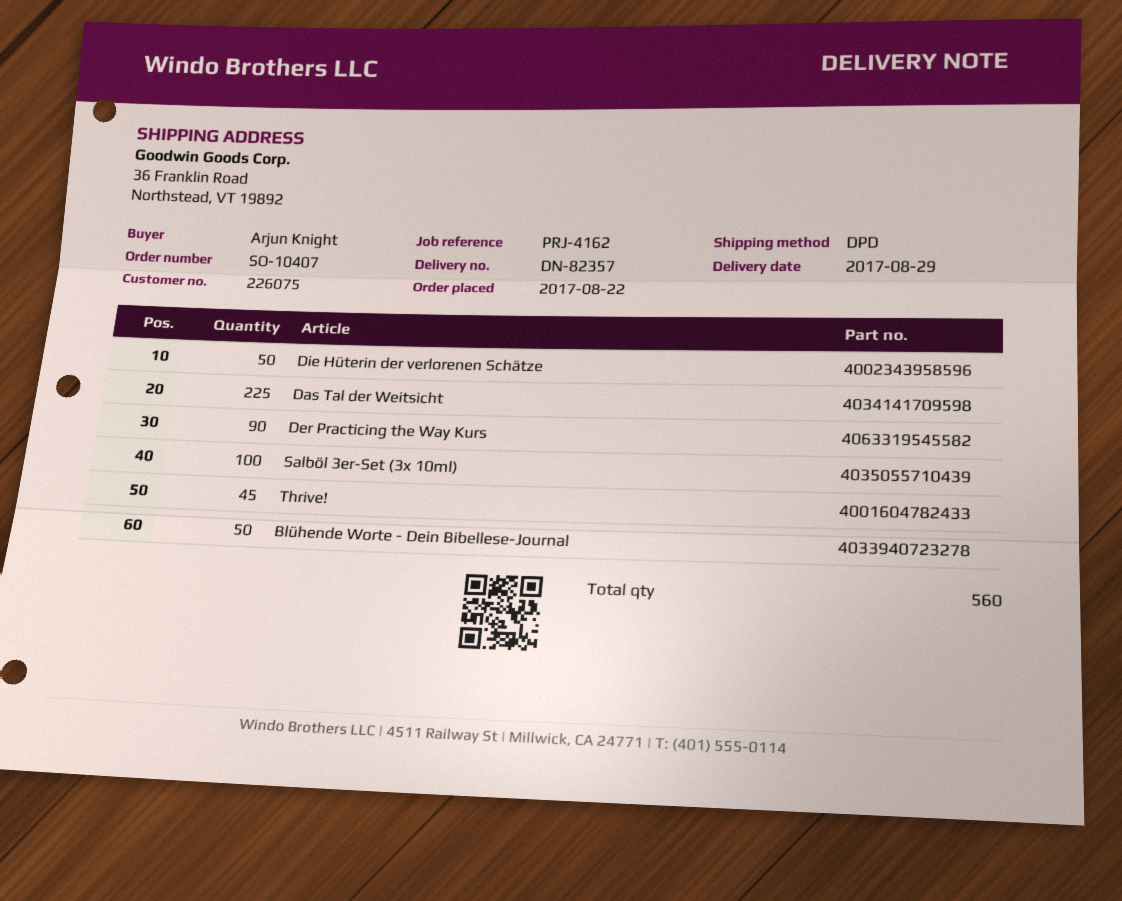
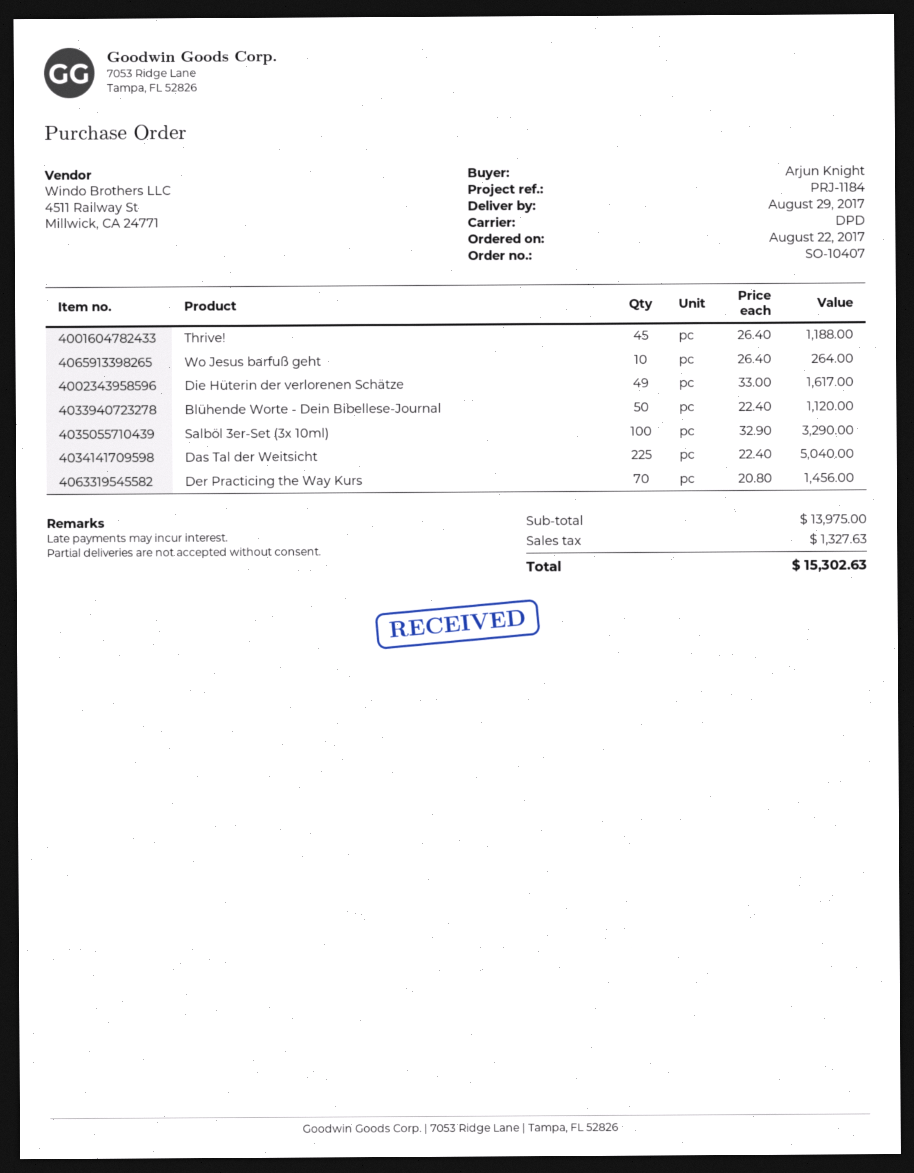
reference: PRJ-4162 -> PRJ-1184
Die Hüterin der verlorenen Schätze: 50 -> 49
Der Practicing the Way Kurs: 90 -> 70
Wo Jesus barfuß geht: none -> 10

